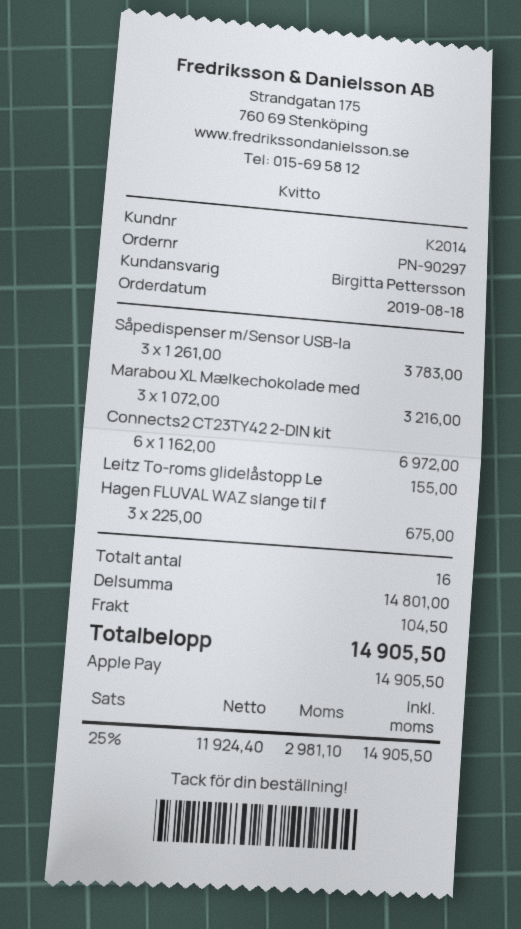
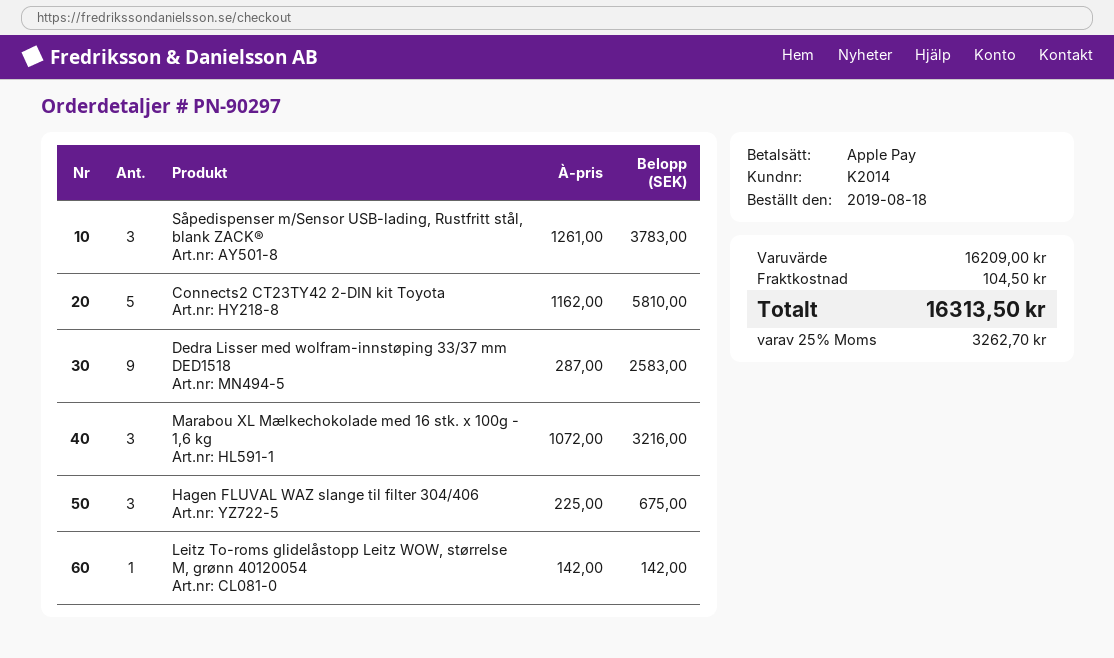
Connects2 CT23TY42 2-DIN kit: 6 x 1162.00 = 6972.00 -> 5 x 1162.00 = 5810.00
Leitz To-roms glidelåstopp Le: 1 x 155.00 = 155.00 -> 1 x 142.00 = 142.00
Dedra Lisser med wolfram-innstøping 33/37 mm DED1518: none -> 9 x 287.00 = 2583.00
subtotal: 14801.00 -> 16209.00
tax: 25% = 2981.10 -> 25% = 3262.70
total: 14905.50 -> 16313.50

